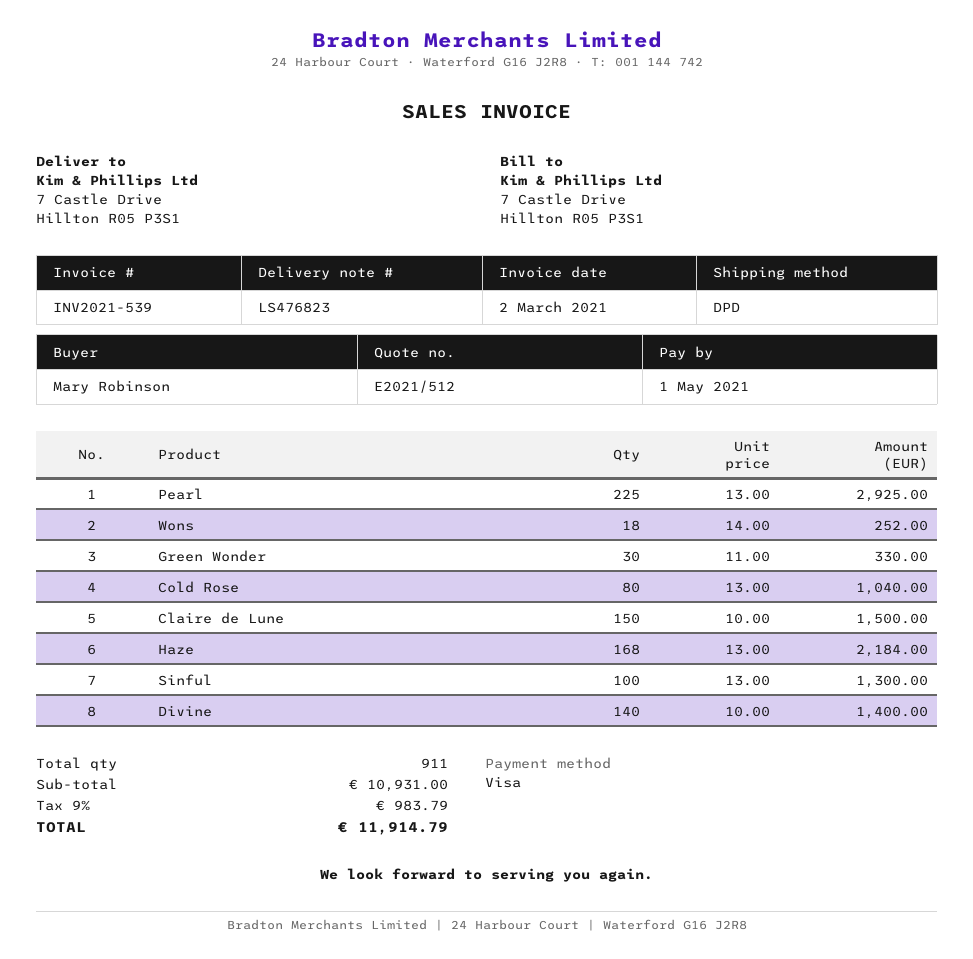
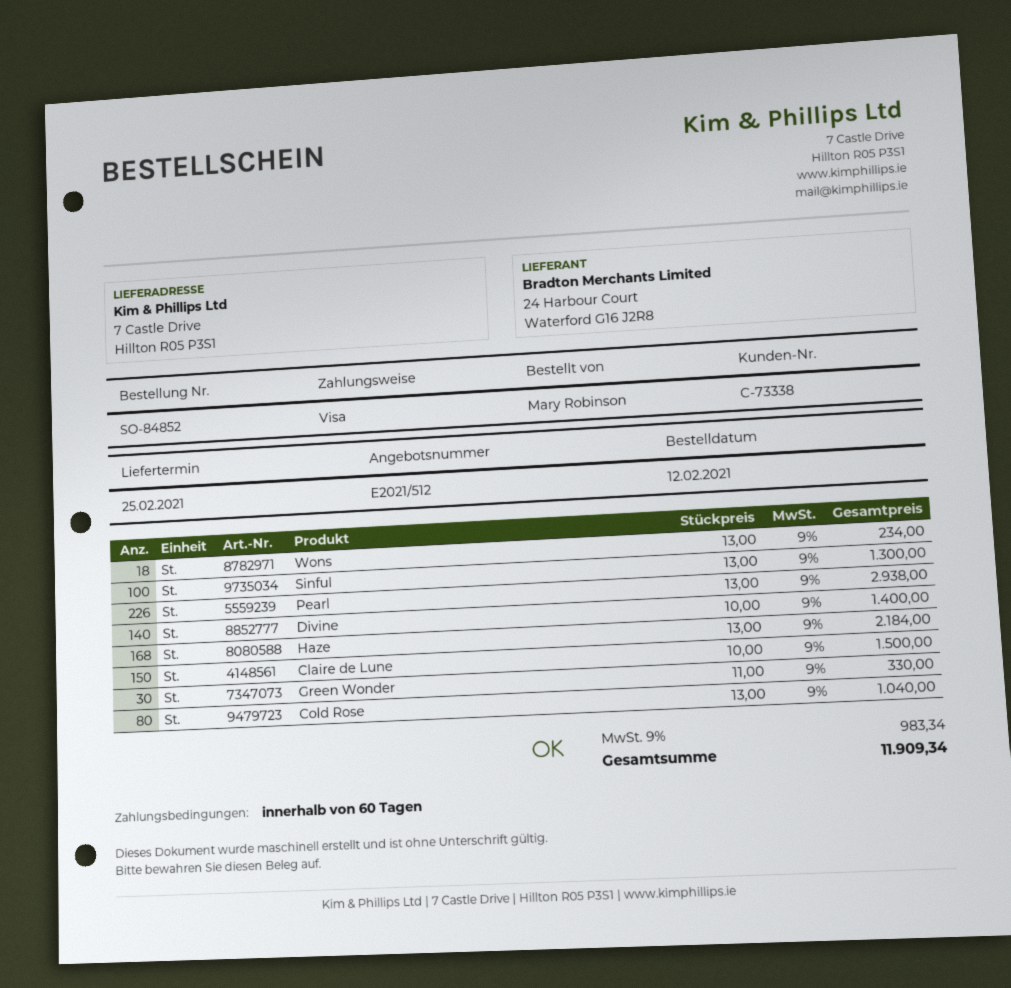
Pearl: 225 x 13.00 = 2925.00 -> 226 x 13.00 = 2938.00
Wons: 18 x 14.00 = 252.00 -> 18 x 13.00 = 234.00
tax: 9% = 983.79 -> 9% = 983.34
total: 11914.79 -> 11909.34

